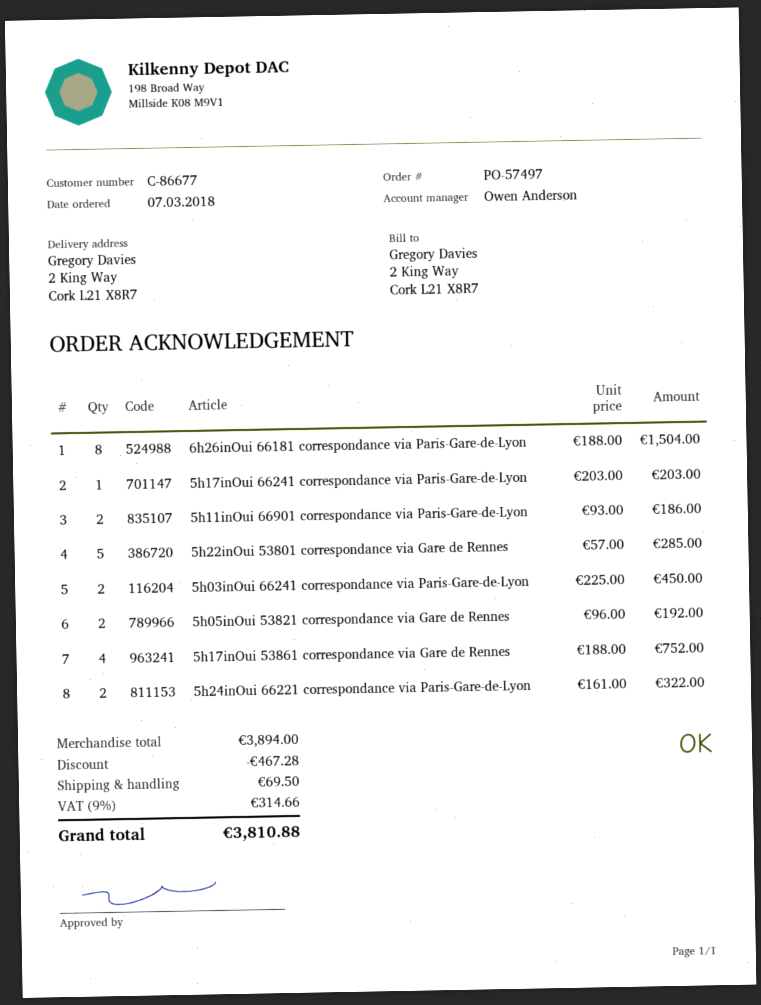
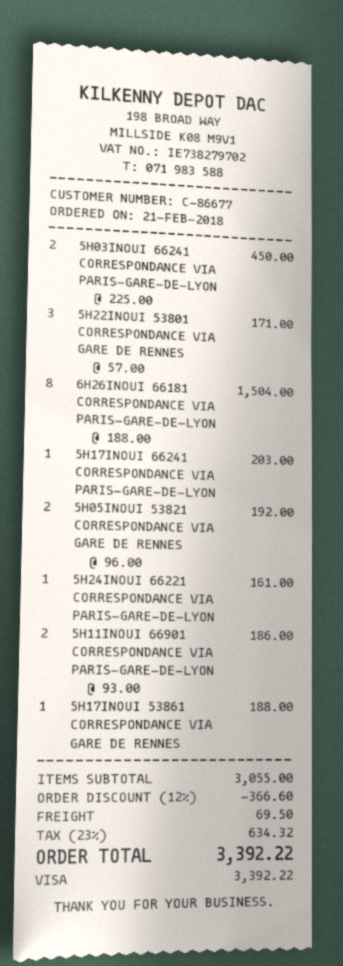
order date: 2018-03-07 -> 2018-02-21
5h22inOui 53801 correspondance via Gare de Rennes: 5 x 57.00 = 285.00 -> 3 x 57.00 = 171.00
5h17inOui 53861 correspondance via Gare de Rennes: 4 x 188.00 = 752.00 -> 1 x 188.00 = 188.00
5h24inOui 66221 correspondance via Paris-Gare-de-Lyon: 2 x 161.00 = 322.00 -> 1 x 161.00 = 161.00
subtotal: 3894.00 -> 3055.00
discount: 467.28 -> 366.60
tax: 9% = 314.66 -> 23% = 634.32
total: 3810.88 -> 3392.22

